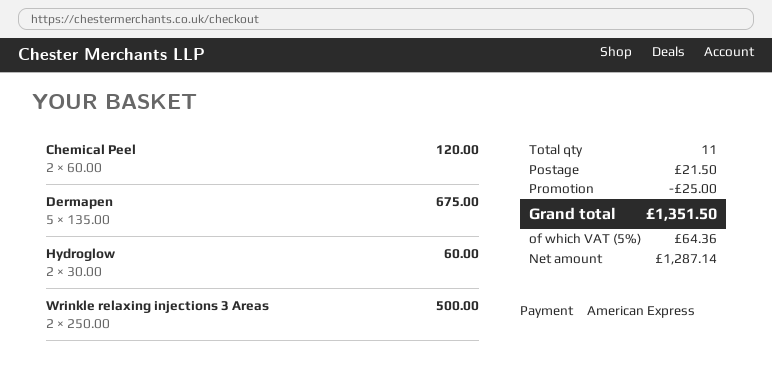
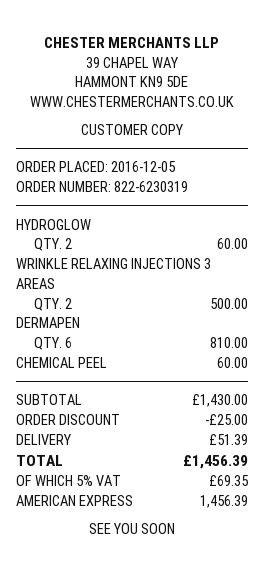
Chemical Peel: 2 for 120.00 -> 1 for 60.00
Dermapen: 5 for 675.00 -> 6 for 810.00
shipping: 21.50 -> 51.39
tax: 5% = 64.36 -> 5% = 69.35
total: 1351.50 -> 1456.39

